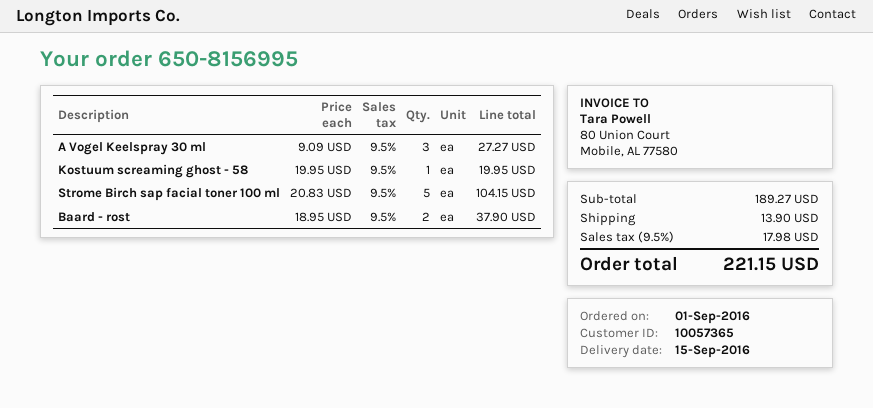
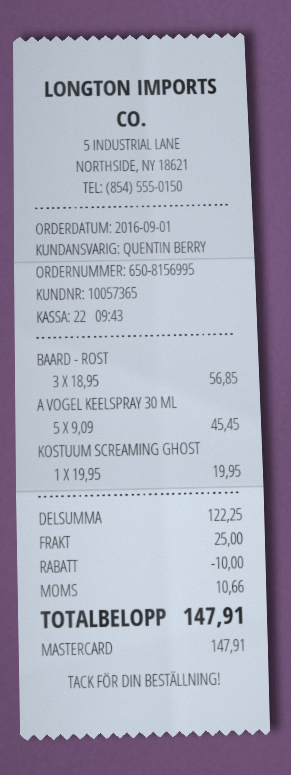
A Vogel Keelspray 30 ml: 3 x 9.09 = 27.27 -> 5 x 9.09 = 45.45
Strome Birch sap facial toner 100 ml: 5 x 20.83 = 104.15 -> none
Baard - rost: 2 x 18.95 = 37.90 -> 3 x 18.95 = 56.85
subtotal: 189.27 -> 122.25
discount: none -> 10.00
shipping: 13.90 -> 25.00
tax: 17.98 -> 10.66
total: 221.15 -> 147.91

